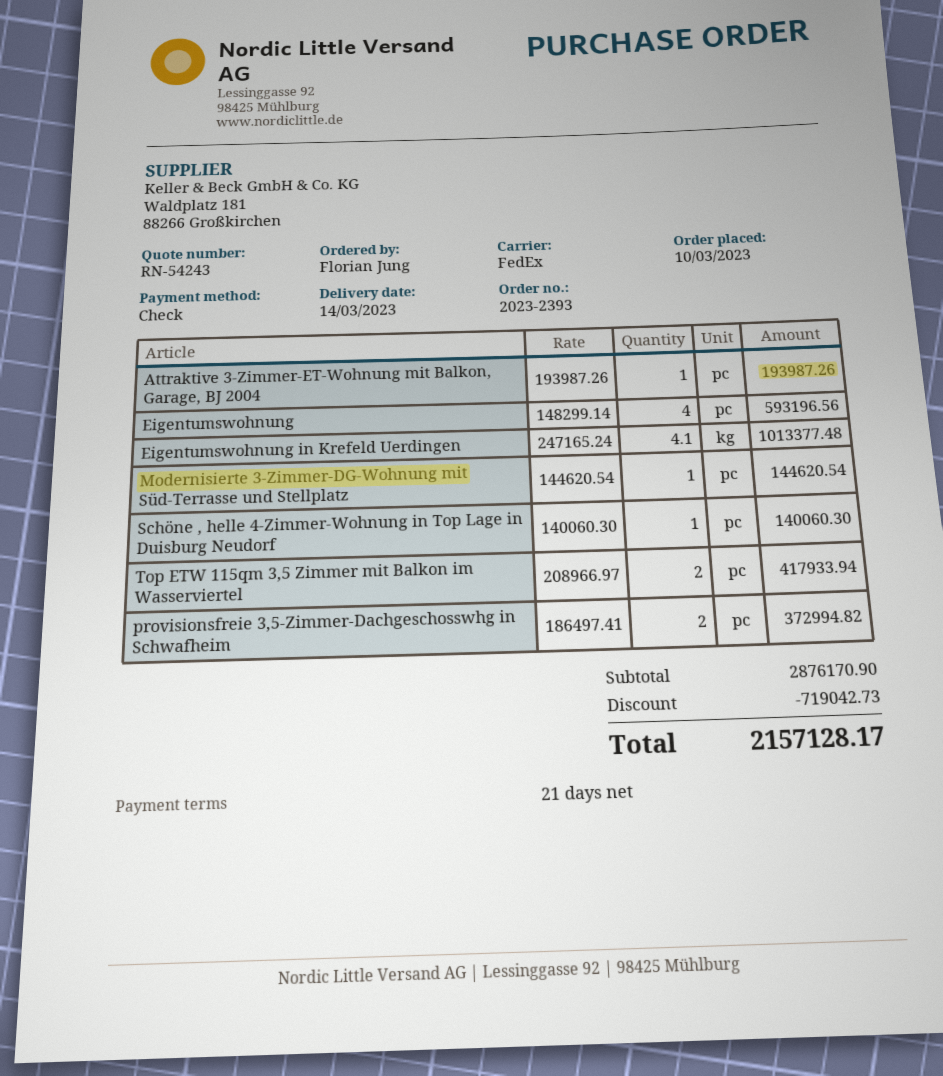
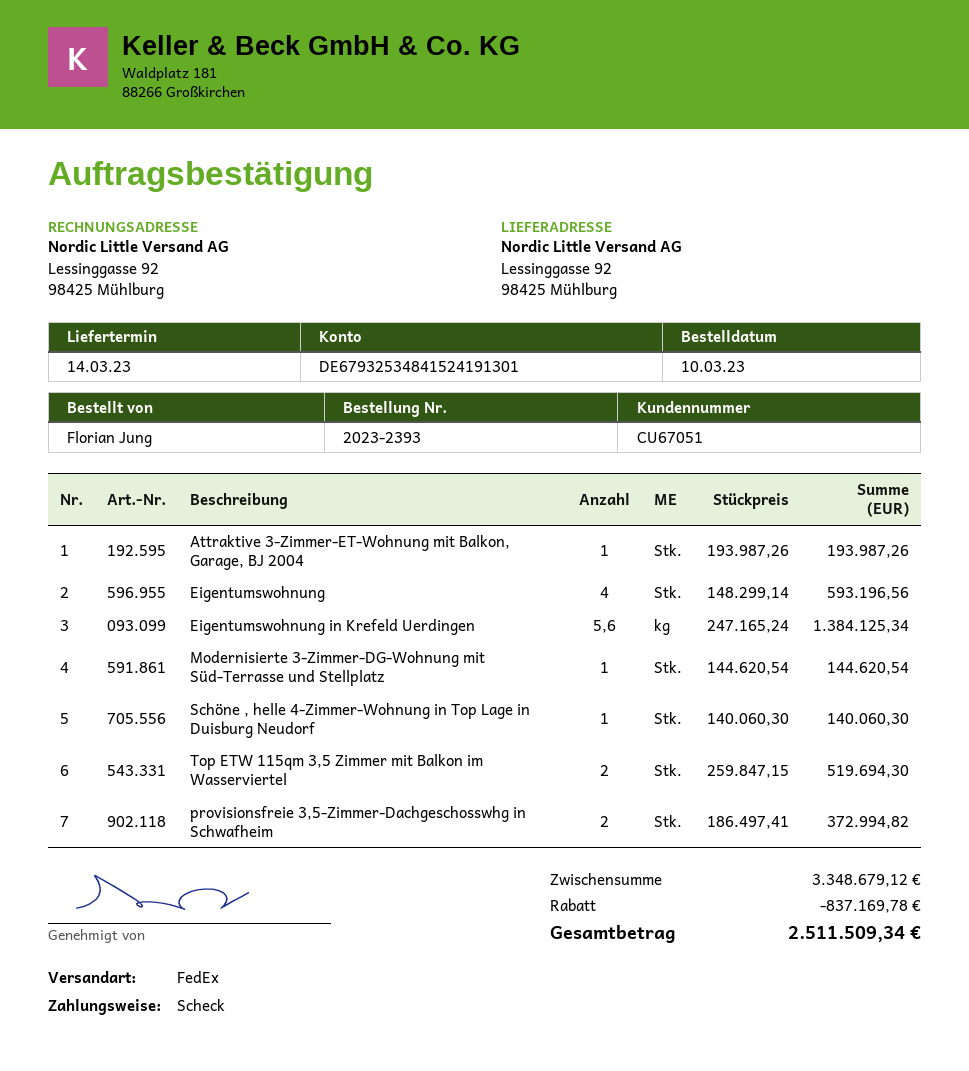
Eigentumswohnung in Krefeld Uerdingen: 4.1 x 247165.24 = 1013377.48 -> 5.6 x 247165.24 = 1384125.34
Top ETW 115qm 3,5 Zimmer mit Balkon im Wasserviertel: 2 x 208966.97 = 417933.94 -> 2 x 259847.15 = 519694.30
subtotal: 2876170.90 -> 3348679.12
discount: 719042.73 -> 837169.78
total: 2157128.17 -> 2511509.34

